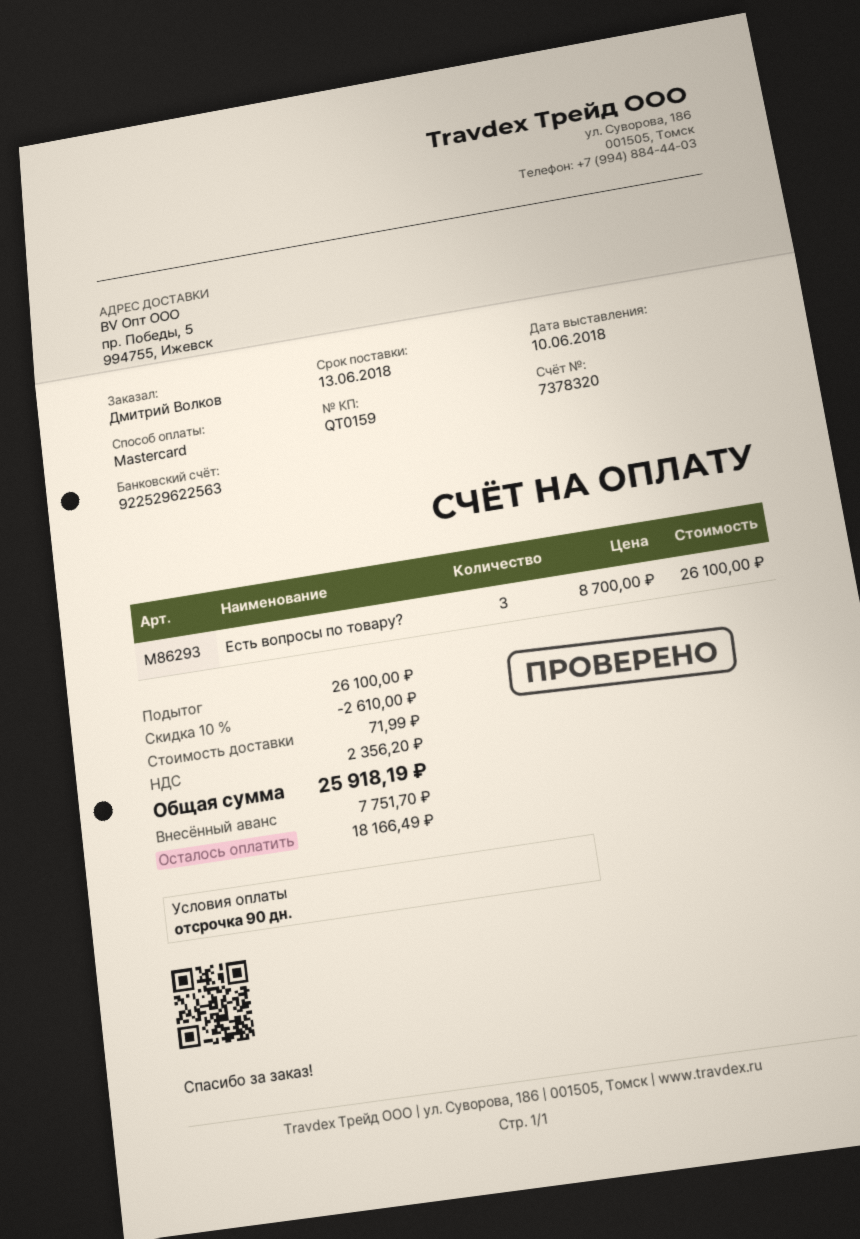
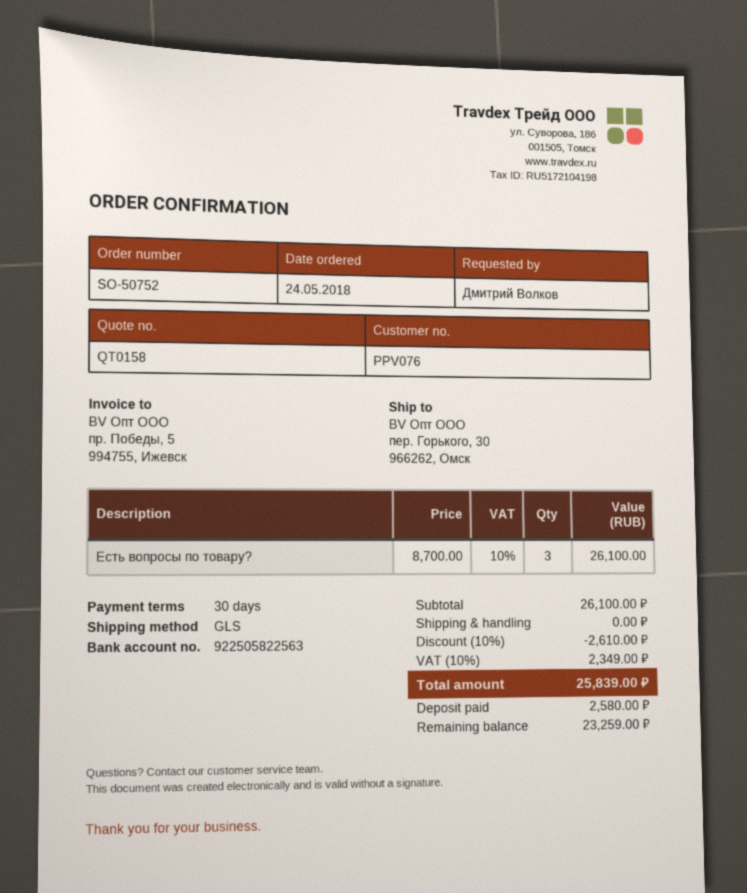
quote number: QT0159 -> QT0158
payment terms: 90 days -> 30 days
bank account: 922529622563 -> 922505822563
ship to: пр. Победы, 5, 994755, Ижевск -> пер. Горького, 30, 966262, Омск
shipping: 71.99 -> 0.00
tax: 2356.20 -> 2349.00
total: 25918.19 -> 25839.00
deposit: 7751.70 -> 2580.00
balance: 18166.49 -> 23259.00

